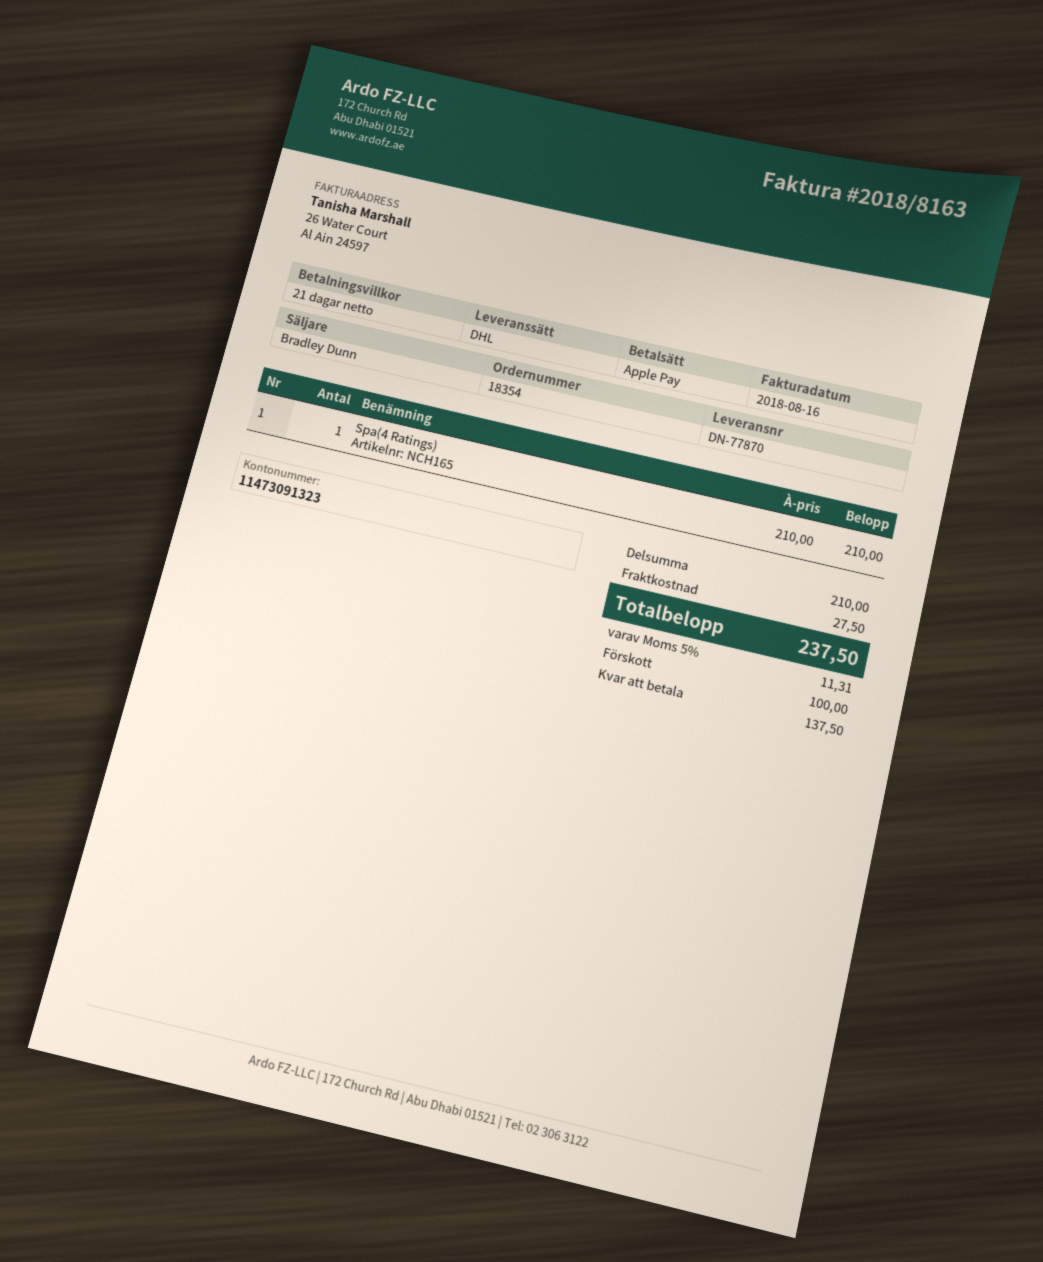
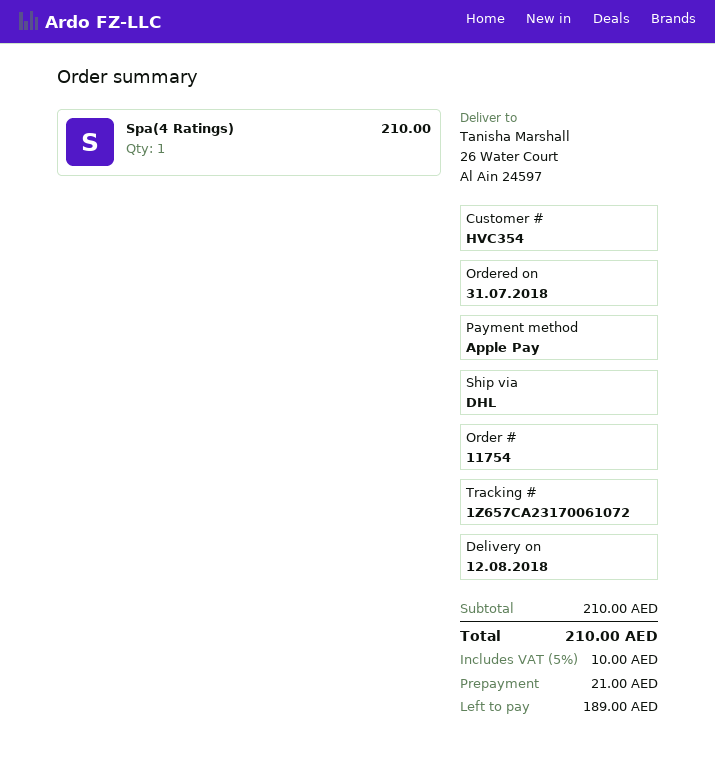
order number: 18354 -> 11754
shipping: 27.50 -> none
tax: 5% = 11.31 -> 5% = 10.00
total: 237.50 -> 210.00
deposit: 100.00 -> 21.00
balance: 137.50 -> 189.00

